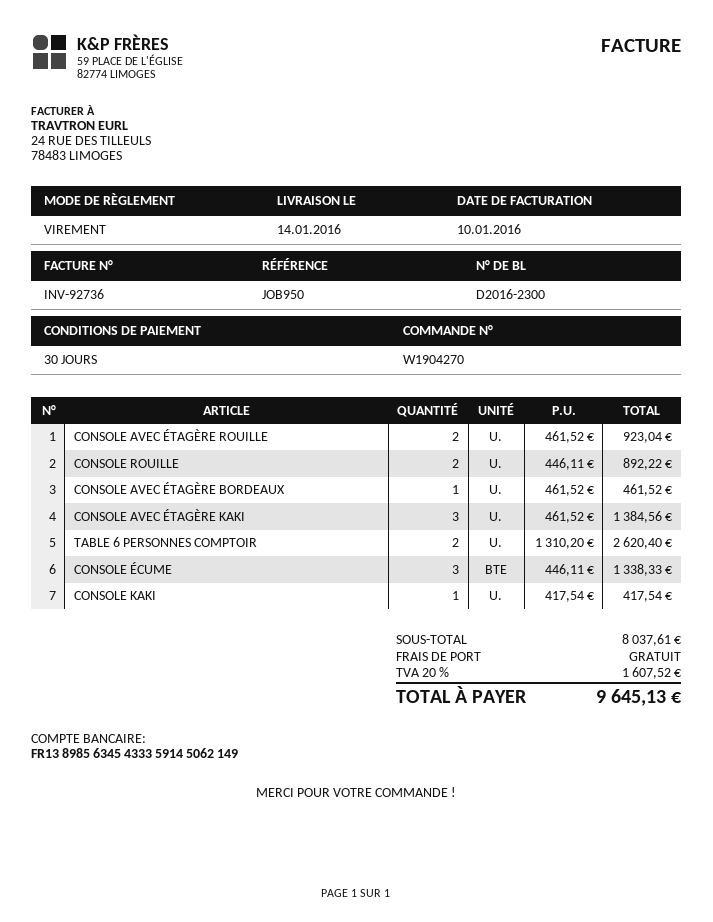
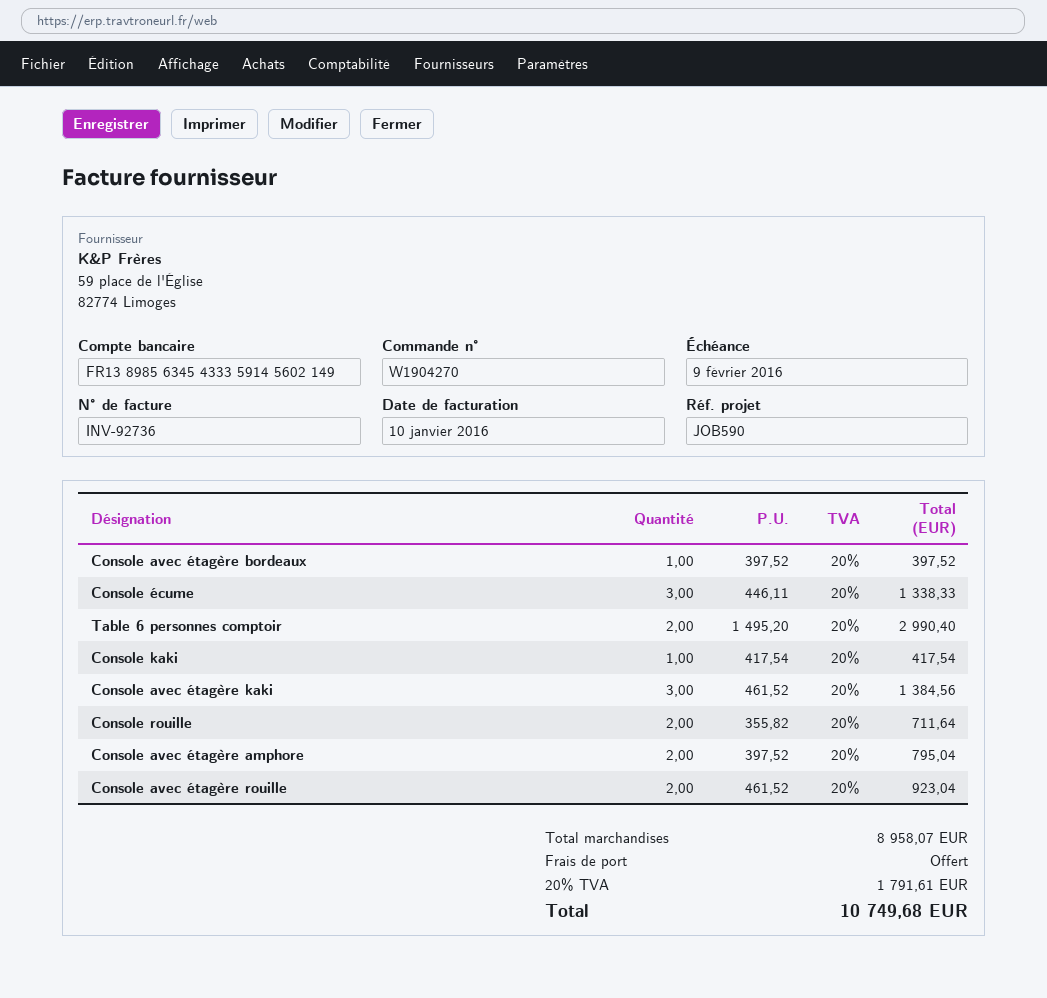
reference: JOB950 -> JOB590
bank account: FR1389856345433359145062149 -> FR1389856345433359145602149
CONSOLE ROUILLE: 2 x 446.11 = 892.22 -> 2 x 355.82 = 711.64
CONSOLE AVEC ÉTAGÈRE BORDEAUX: 1 x 461.52 = 461.52 -> 1 x 397.52 = 397.52
TABLE 6 PERSONNES COMPTOIR: 2 x 1310.20 = 2620.40 -> 2 x 1495.20 = 2990.40
Console avec étagère amphore: none -> 2 x 397.52 = 795.04
subtotal: 8037.61 -> 8958.07
tax: 20% = 1607.52 -> 20% = 1791.61
total: 9645.13 -> 10749.68

